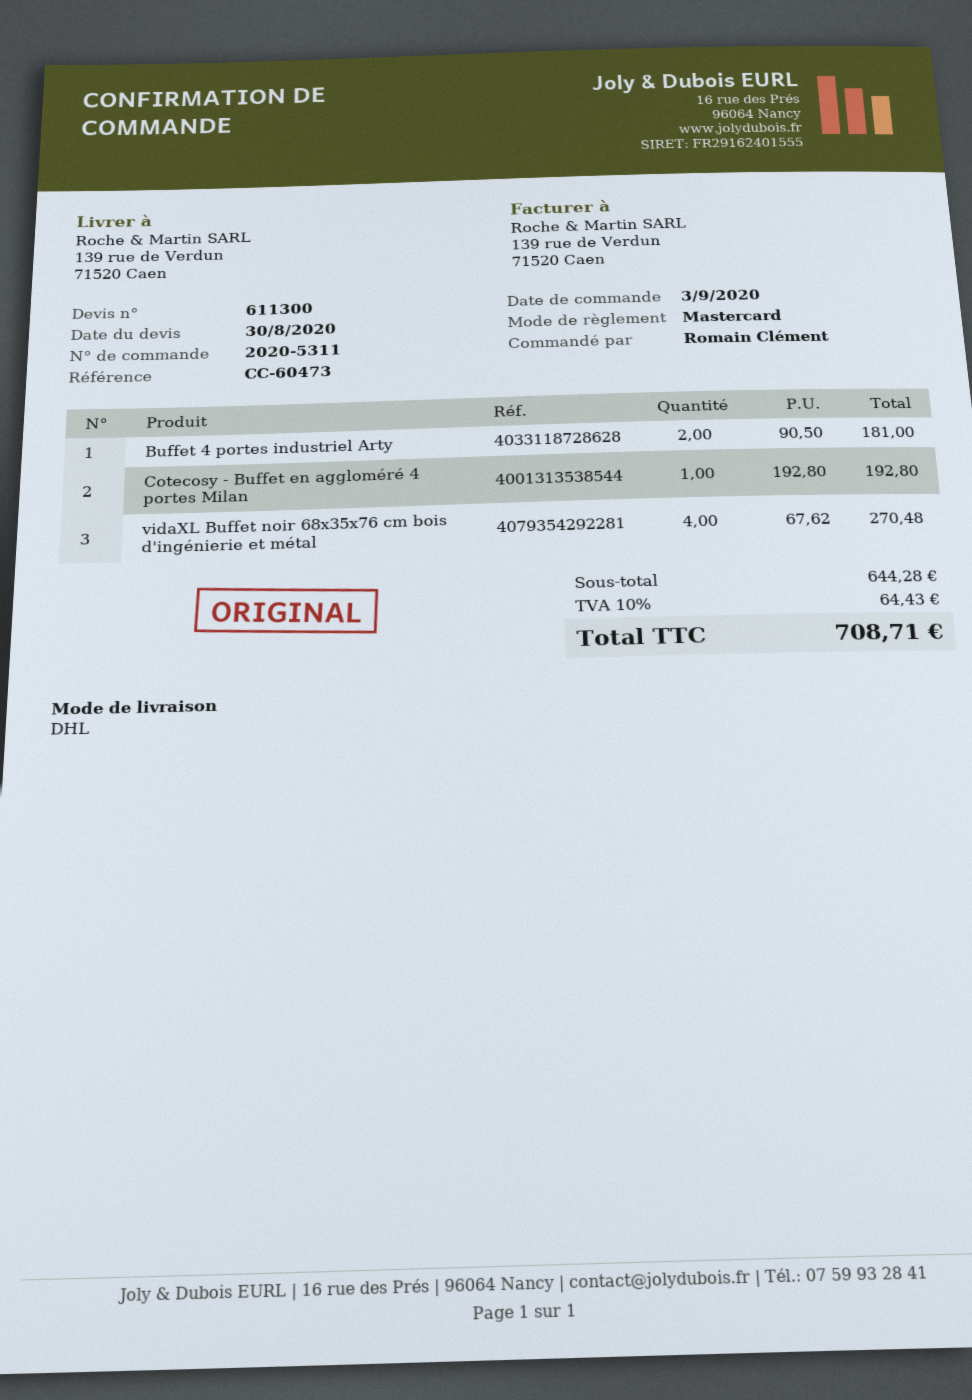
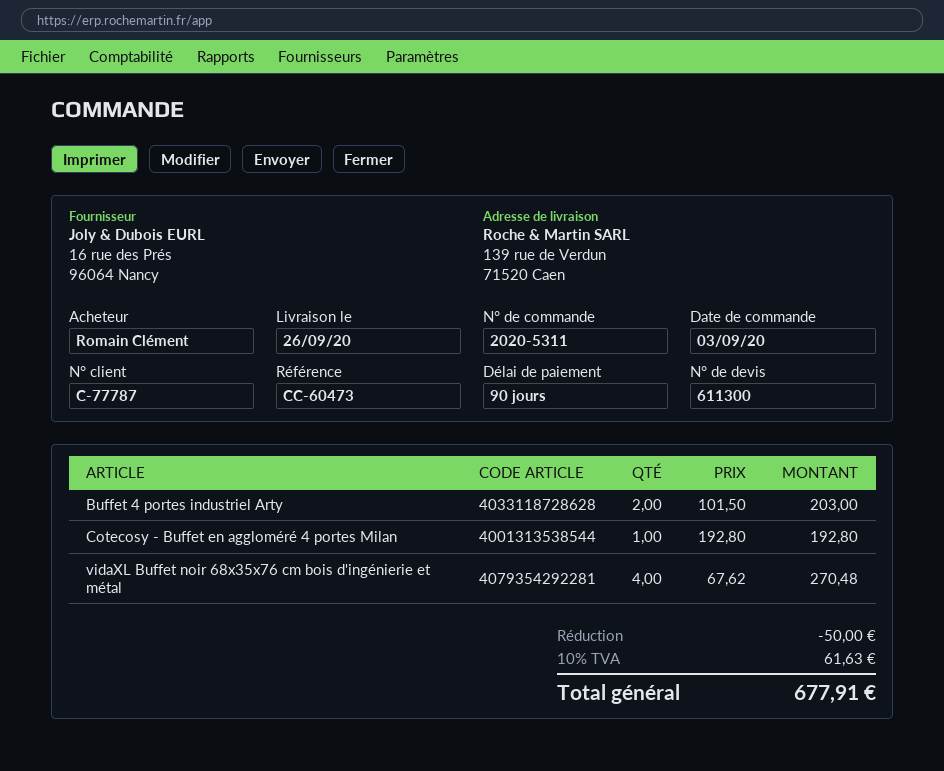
Buffet 4 portes industriel Arty: 2 x 90.50 = 181.00 -> 2 x 101.50 = 203.00
discount: none -> 50.00
tax: 10% = 64.43 -> 10% = 61.63
total: 708.71 -> 677.91

